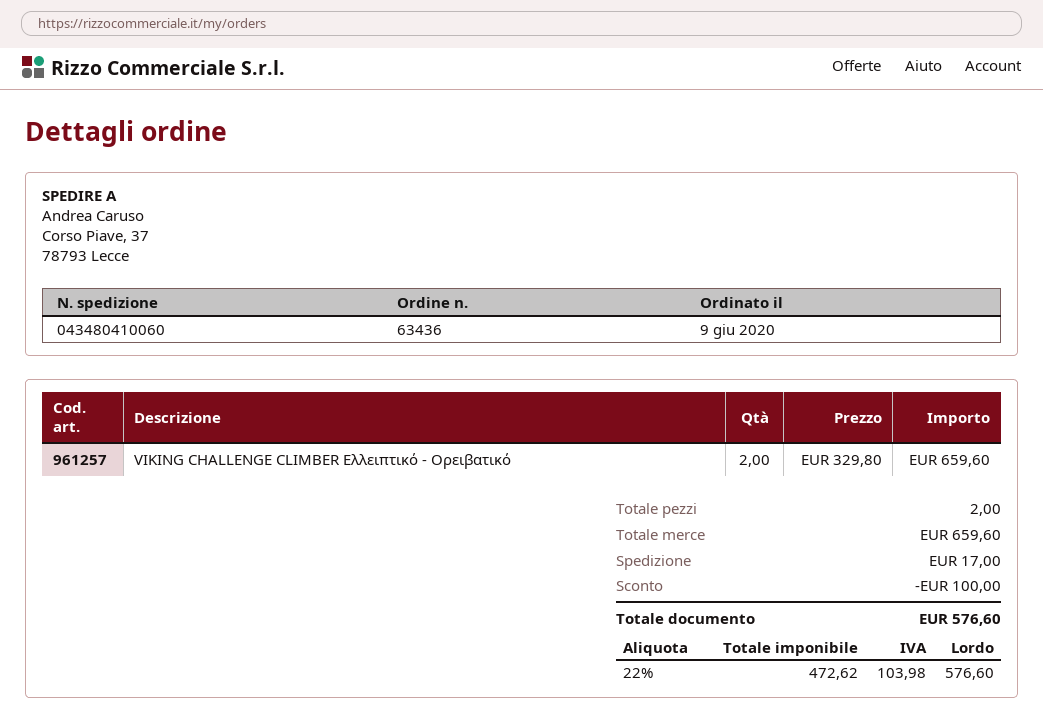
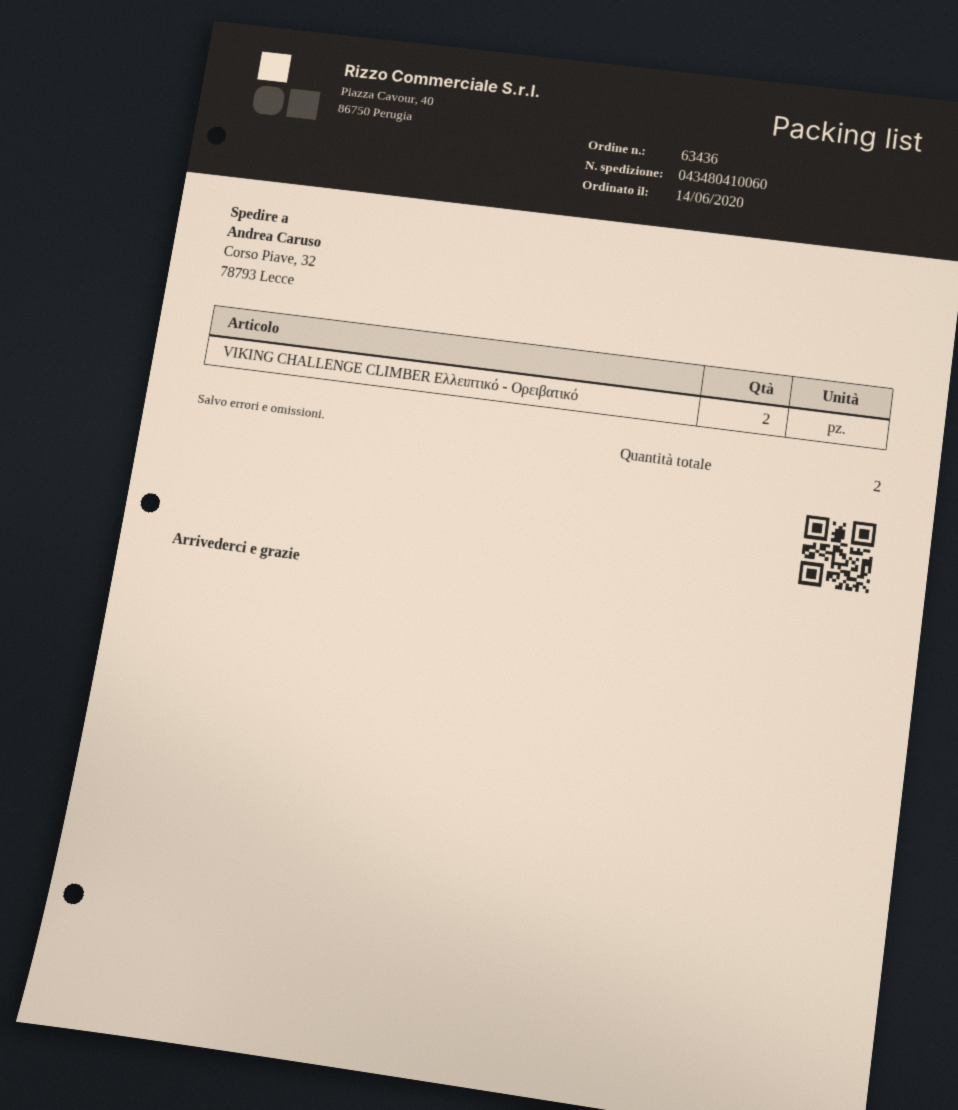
order date: 2020-06-09 -> 2020-06-14
ship to: Corso Piave, 37, 78793 Lecce -> Corso Piave, 32, 78793 Lecce

